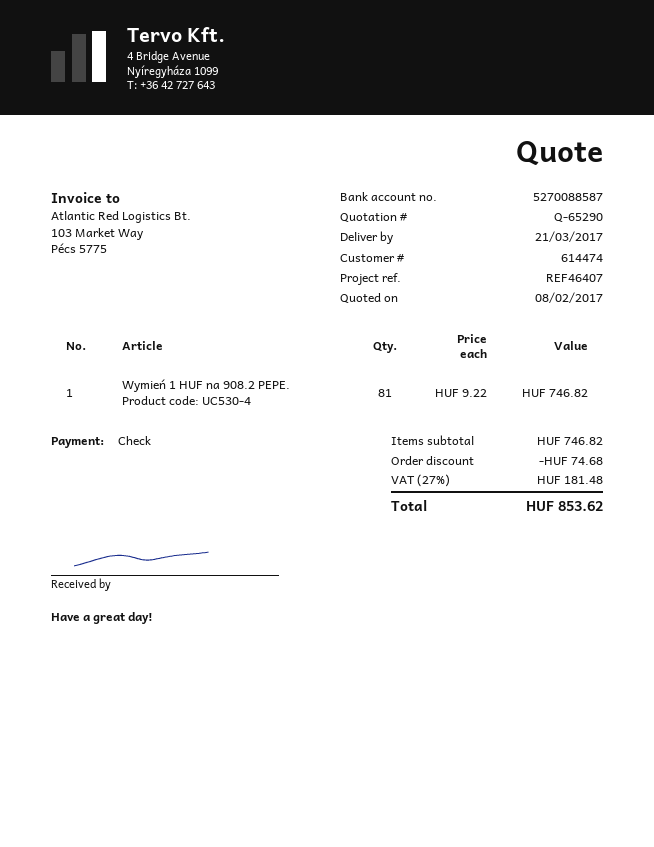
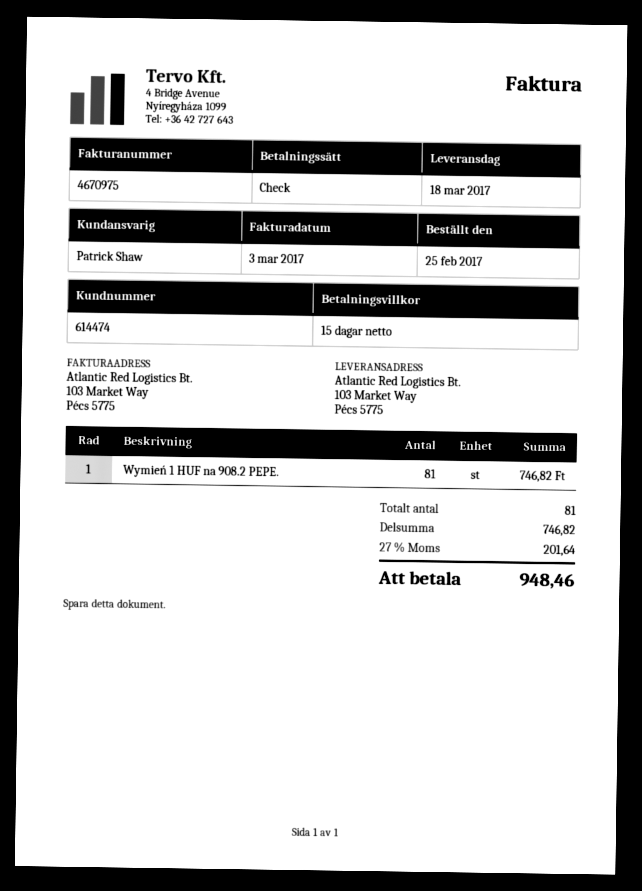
delivery date: 2017-03-21 -> 2017-03-18
discount: 74.68 -> none
tax: 27% = 181.48 -> 27% = 201.64
total: 853.62 -> 948.46

